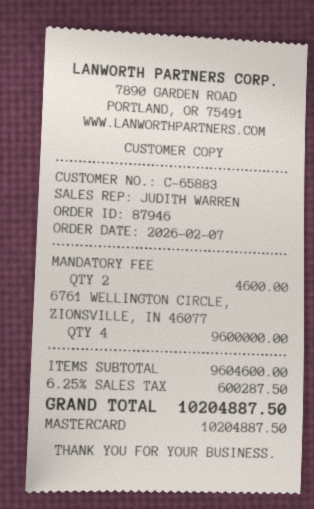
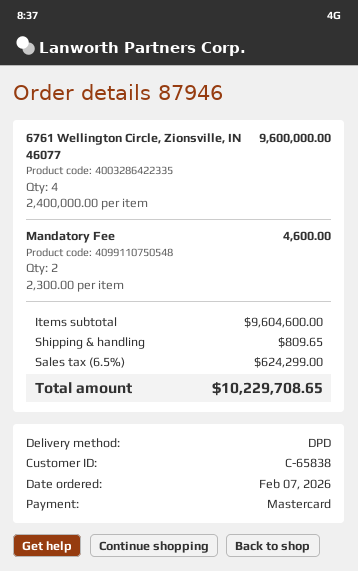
customer number: C-65883 -> C-65838
shipping: none -> 809.65
tax: 6.25% = 600287.50 -> 6.5% = 624299.00
total: 10204887.50 -> 10229708.65

